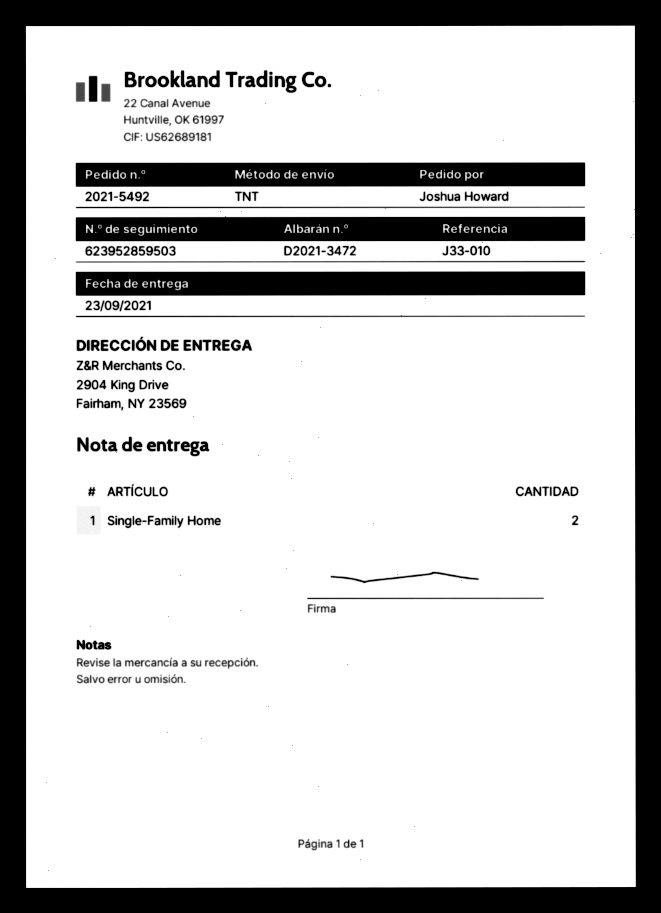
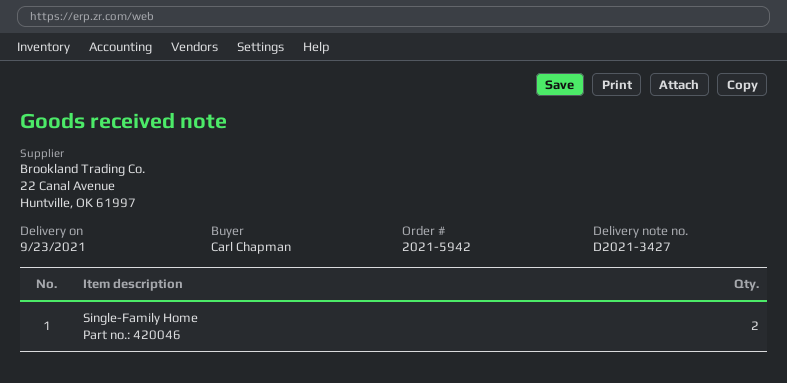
order number: 2021-5492 -> 2021-5942
delivery note number: D2021-3472 -> D2021-3427
ordered by: Joshua Howard -> Carl Chapman

